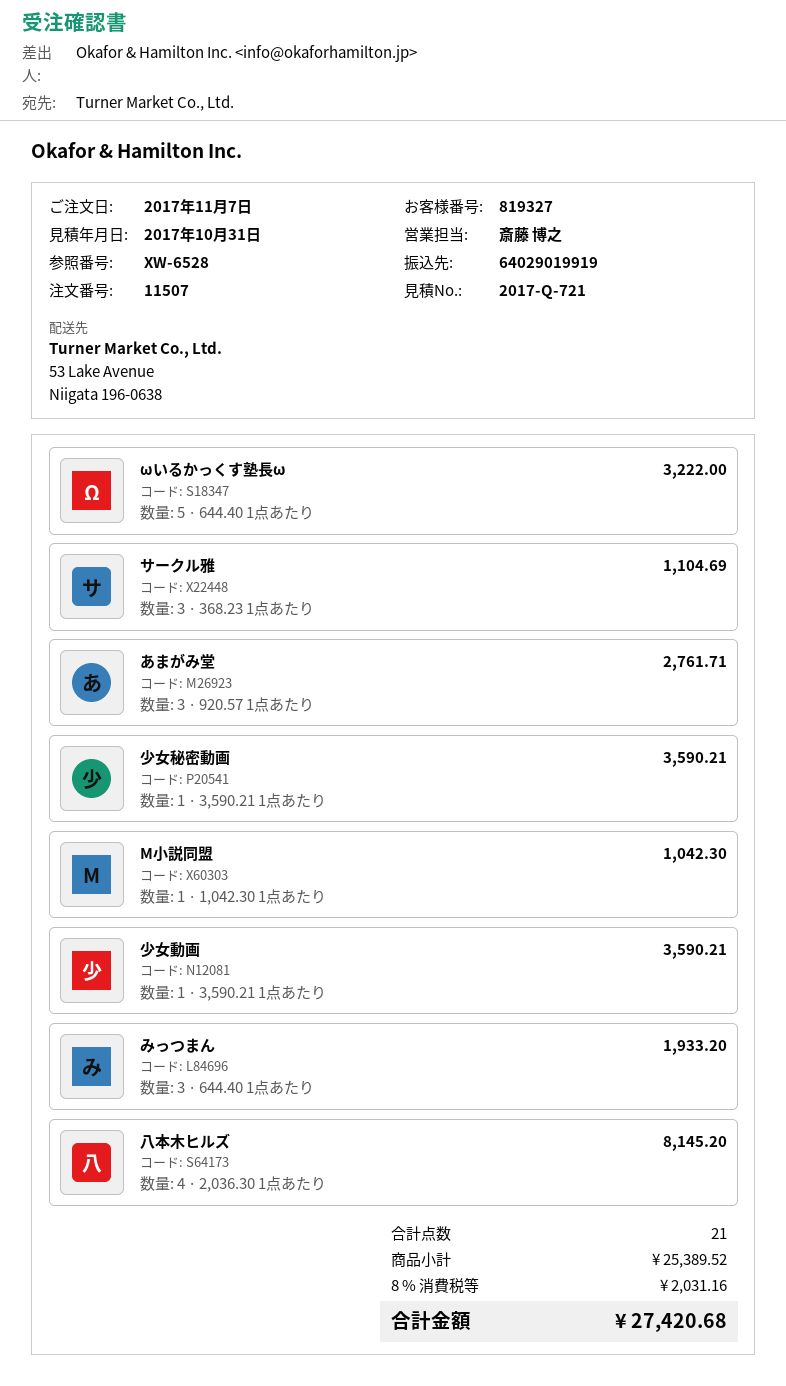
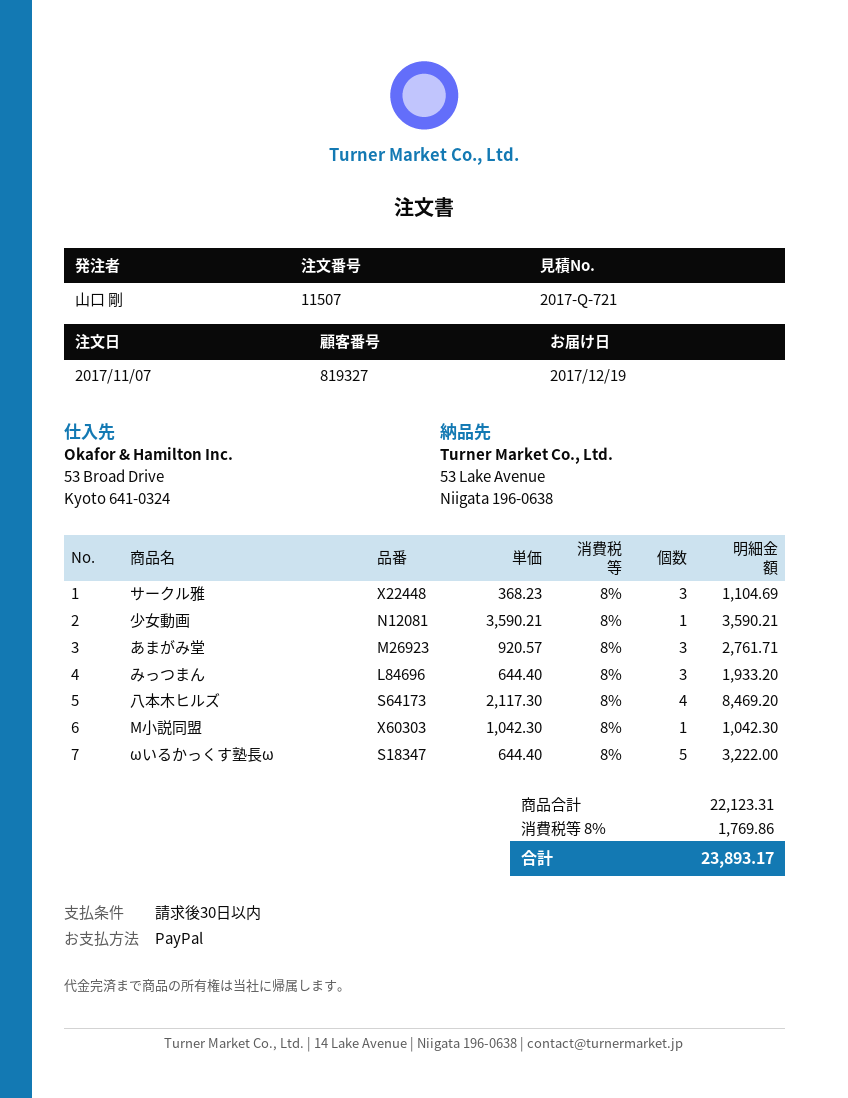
少女秘密動画: 1 x 3590.21 = 3590.21 -> none
八本木ヒルズ: 4 x 2036.30 = 8145.20 -> 4 x 2117.30 = 8469.20
subtotal: 25389.52 -> 22123.31
tax: 8% = 2031.16 -> 8% = 1769.86
total: 27420.68 -> 23893.17

